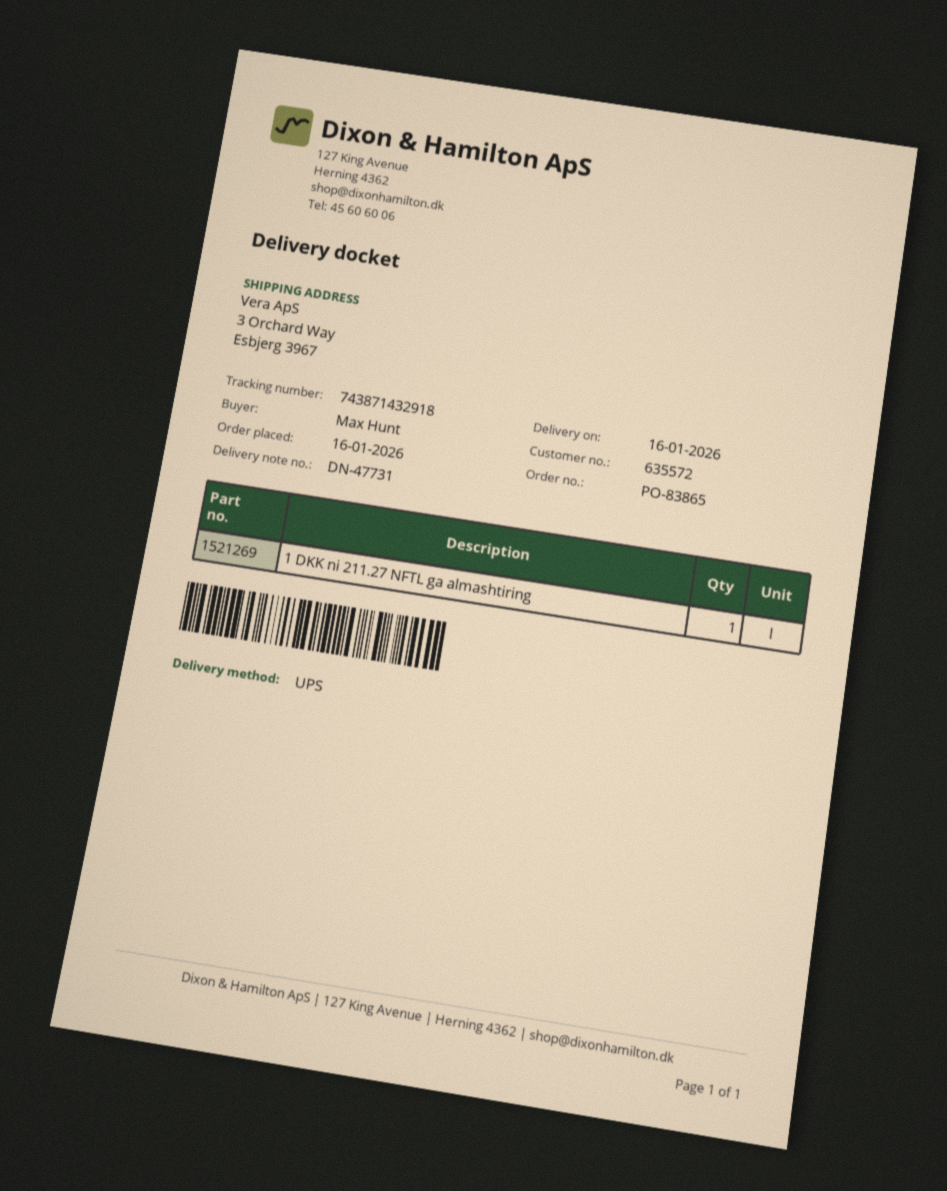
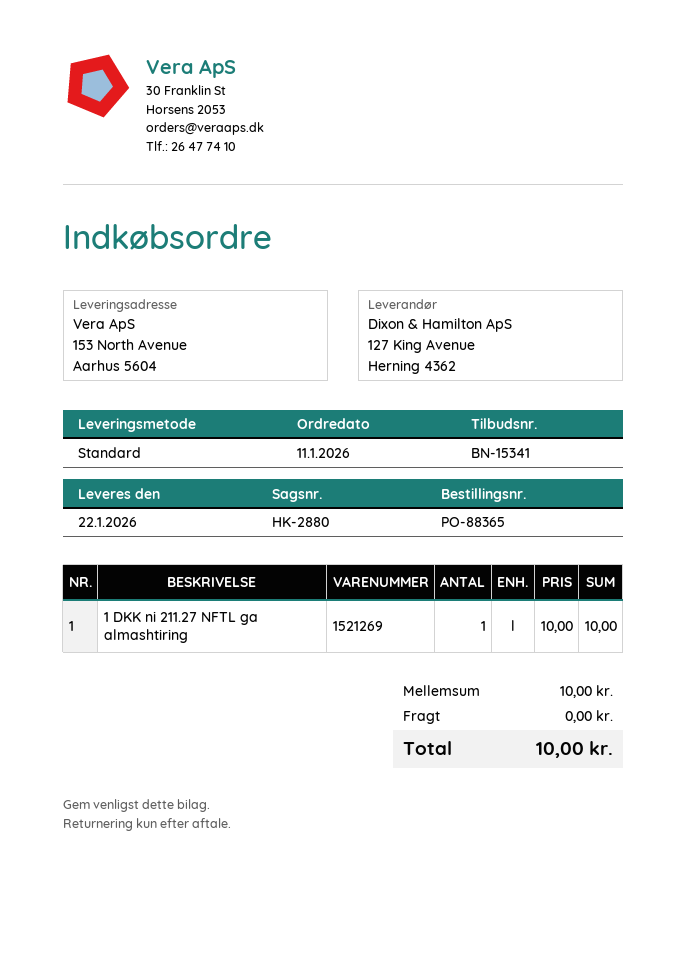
order number: PO-83865 -> PO-88365
order date: 2026-01-16 -> 2026-01-11
delivery date: 2026-01-16 -> 2026-01-22
shipping method: UPS -> standard
ship to: 3 Orchard Way, Esbjerg 3967 -> 153 North Avenue, Aarhus 5604

